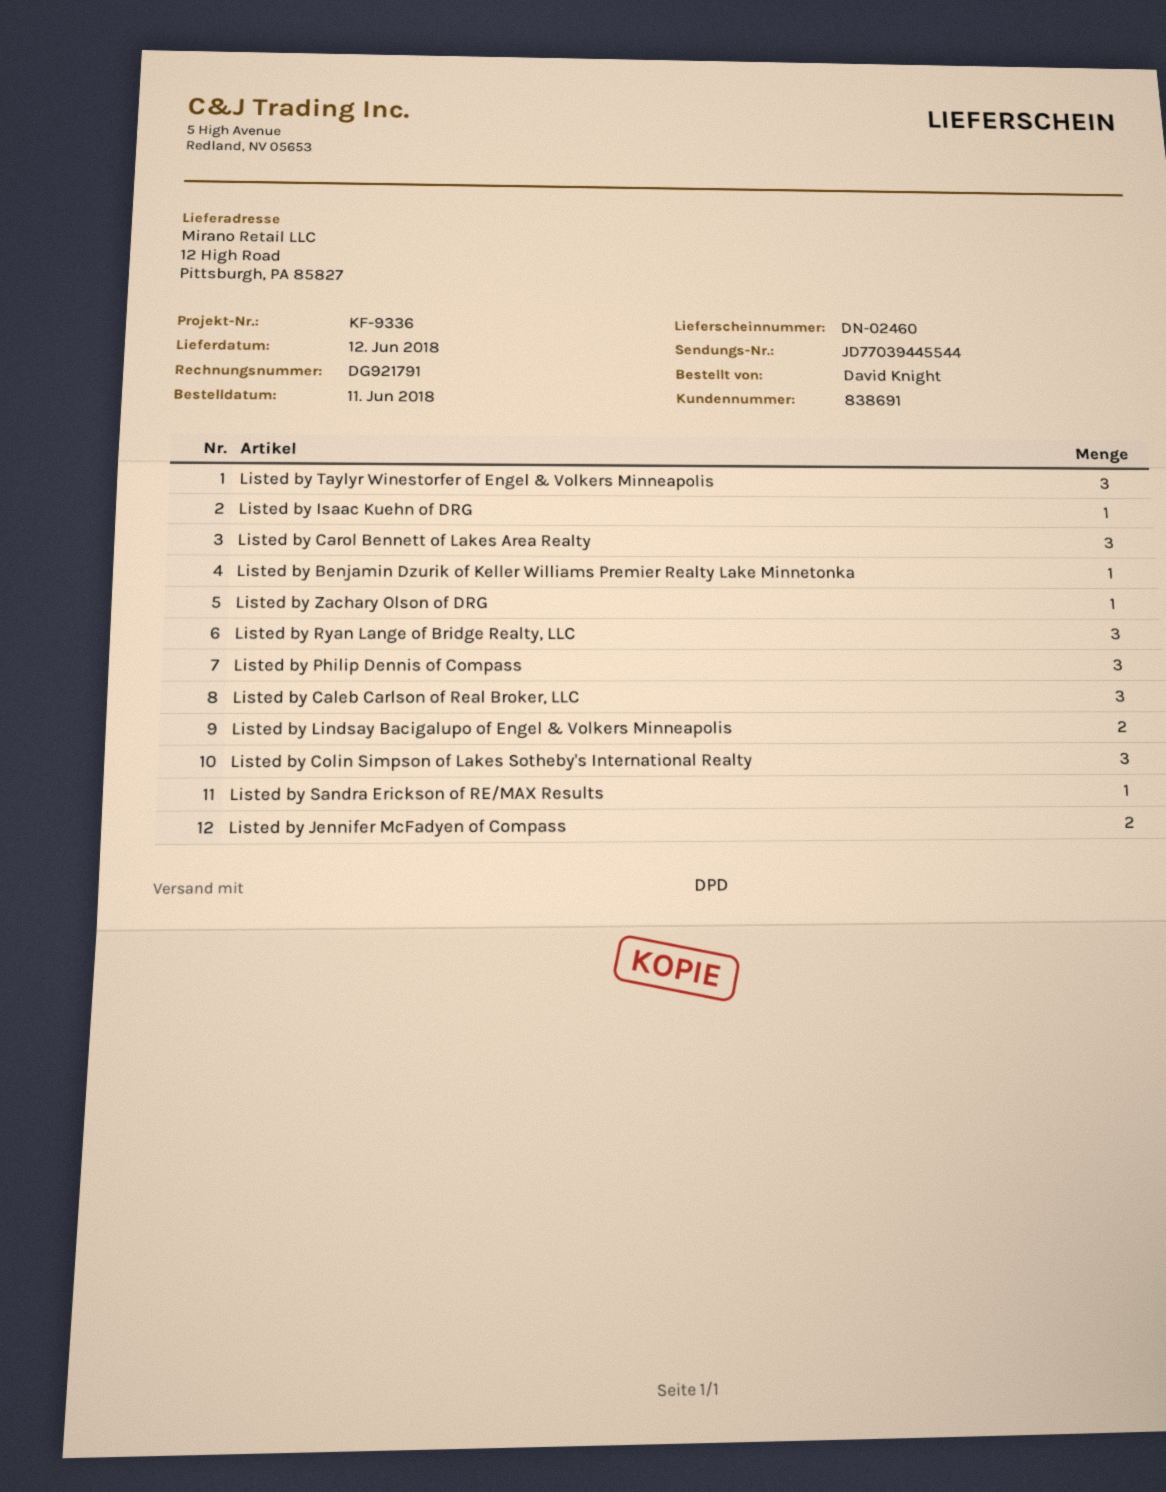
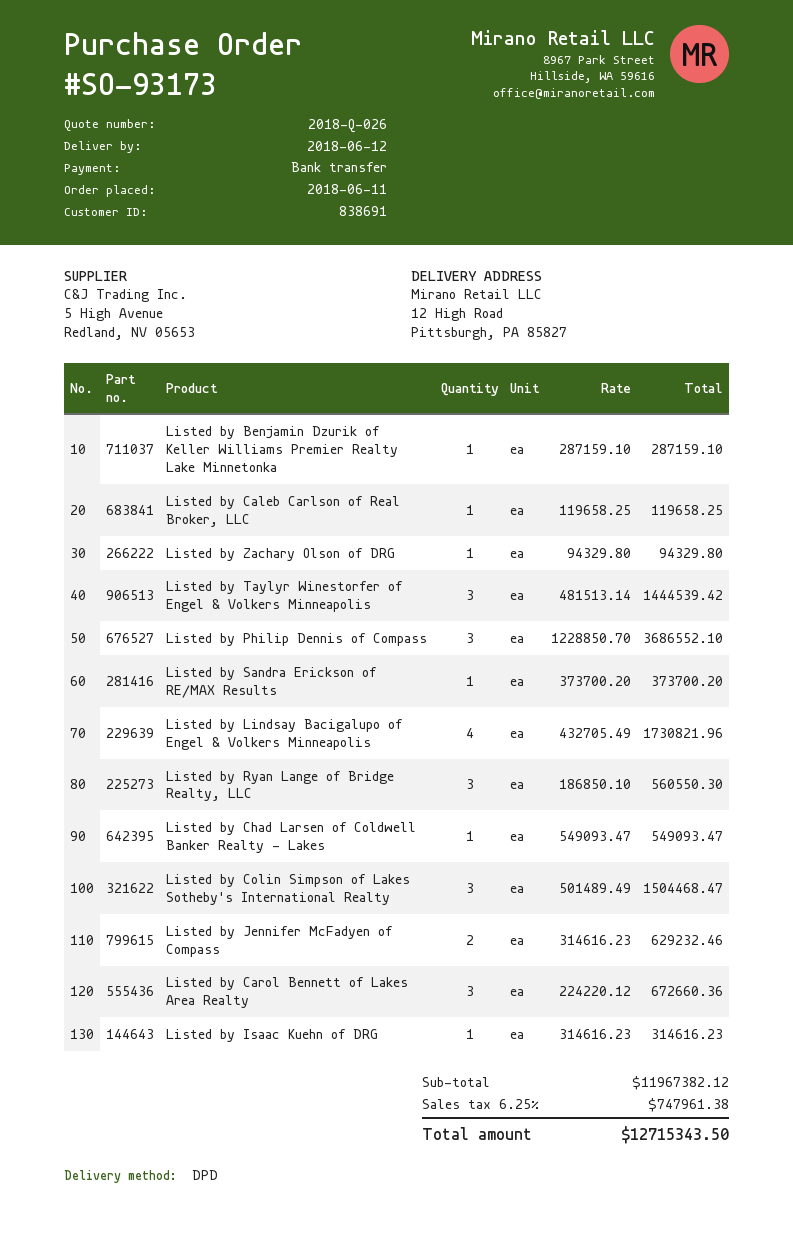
Listed by Caleb Carlson of Real Broker, LLC: 3 -> 1
Listed by Lindsay Bacigalupo of Engel & Volkers Minneapolis: 2 -> 4
Listed by Chad Larsen of Coldwell Banker Realty - Lakes: none -> 1

